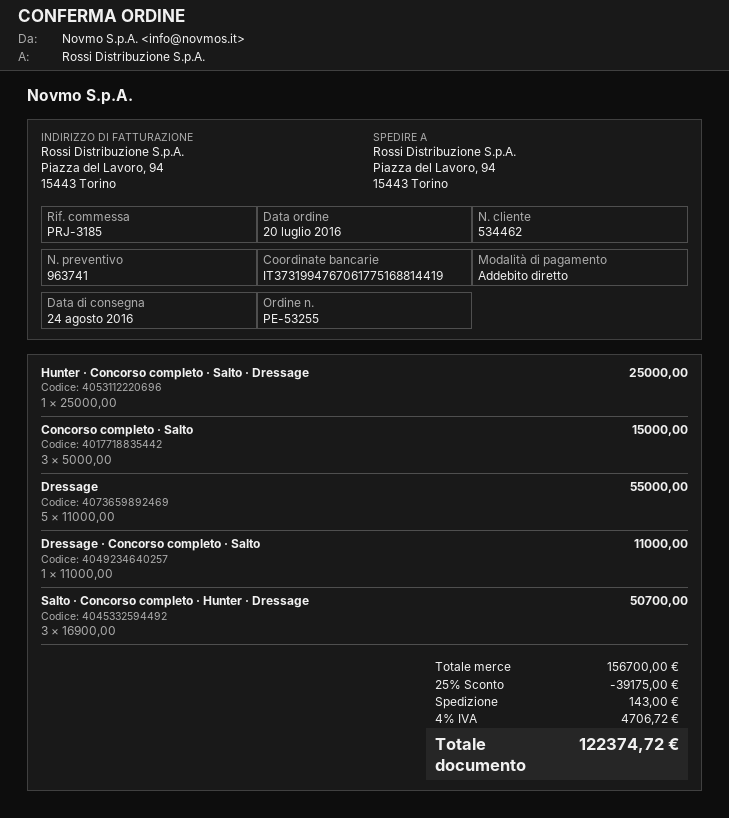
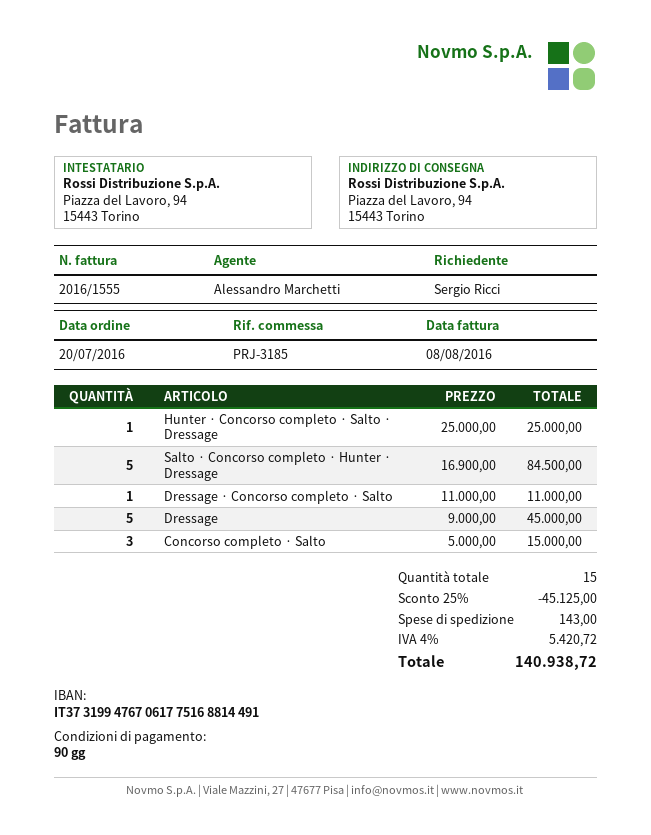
bank account: IT3731994767061775168814419 -> IT3731994767061775168814491
Dressage: 5 x 11000.00 = 55000.00 -> 5 x 9000.00 = 45000.00
Salto · Concorso completo · Hunter · Dressage: 3 x 16900.00 = 50700.00 -> 5 x 16900.00 = 84500.00
discount: 25% = 39175.00 -> 25% = 45125.00
tax: 4% = 4706.72 -> 4% = 5420.72
total: 122374.72 -> 140938.72

